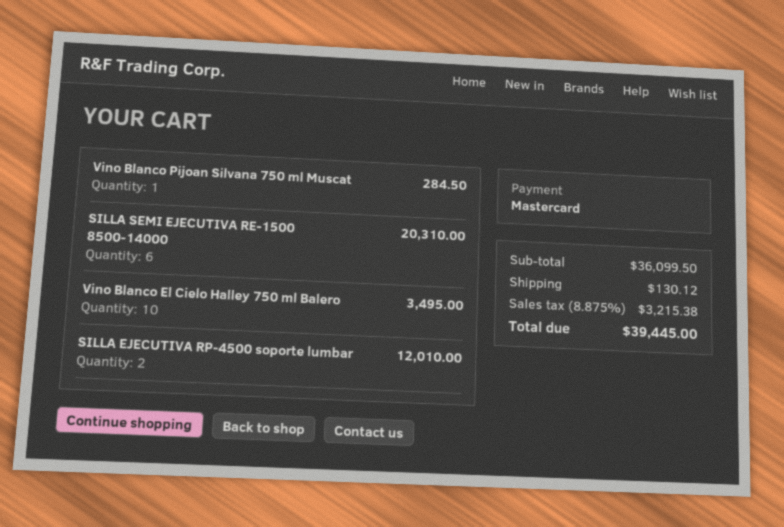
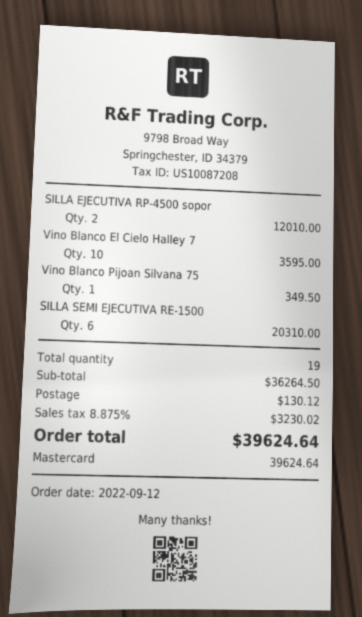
Vino Blanco Pijoan Silvana 750 ml Muscat: 1 for 284.50 -> 1 for 349.50
Vino Blanco El Cielo Halley 750 ml Balero: 10 for 3495.00 -> 10 for 3595.00
subtotal: 36099.50 -> 36264.50
tax: 8.875% = 3215.38 -> 8.875% = 3230.02
total: 39445.00 -> 39624.64

